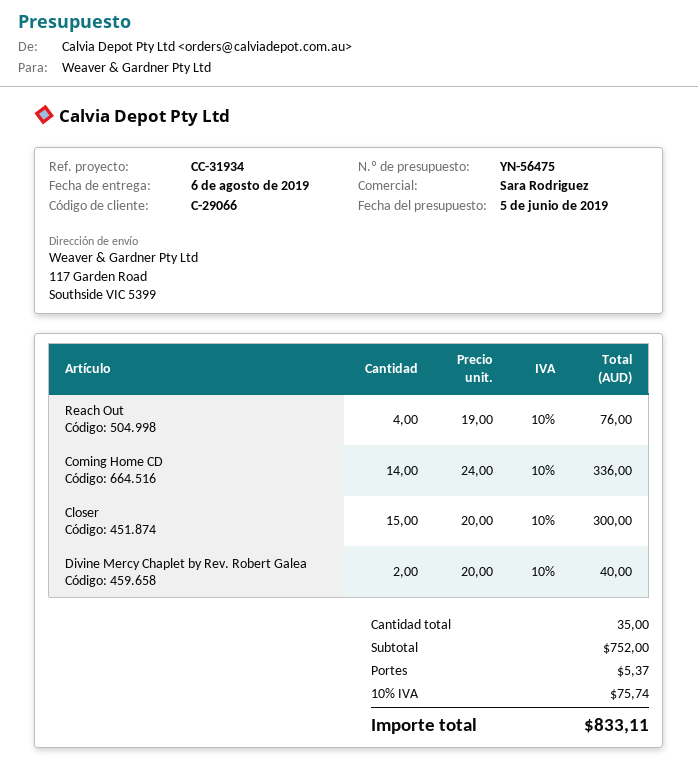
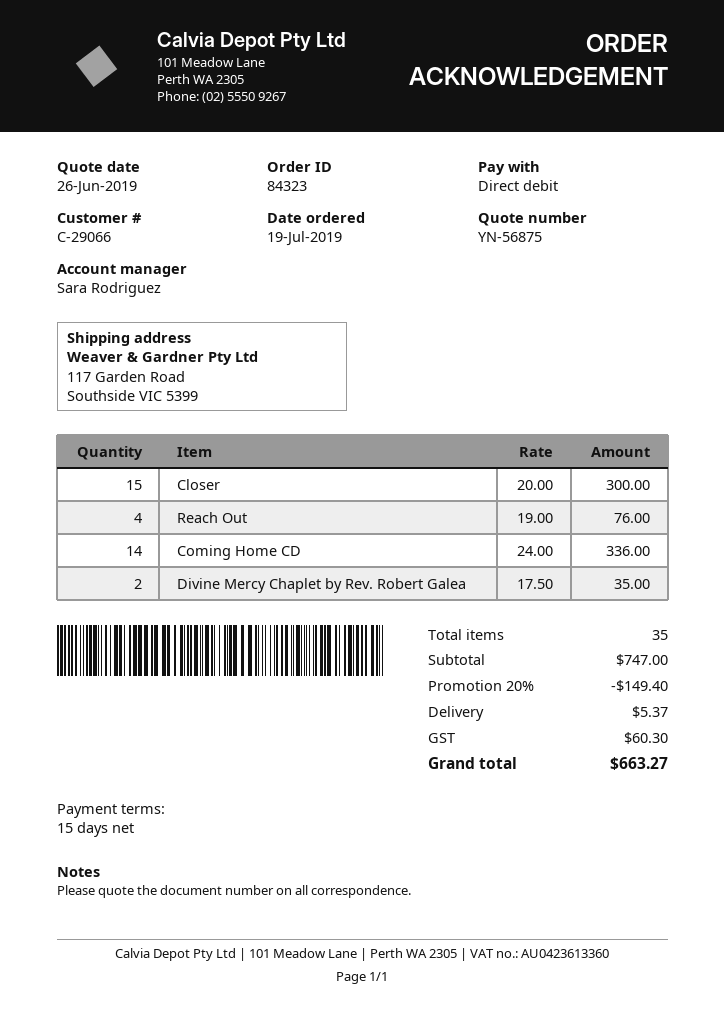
quote number: YN-56475 -> YN-56875
quote date: 2019-06-05 -> 2019-06-26
Divine Mercy Chaplet by Rev. Robert Galea: 2 x 20.00 = 40.00 -> 2 x 17.50 = 35.00
subtotal: 752.00 -> 747.00
discount: none -> 20% = 149.40
tax: 75.74 -> 60.30
total: 833.11 -> 663.27

